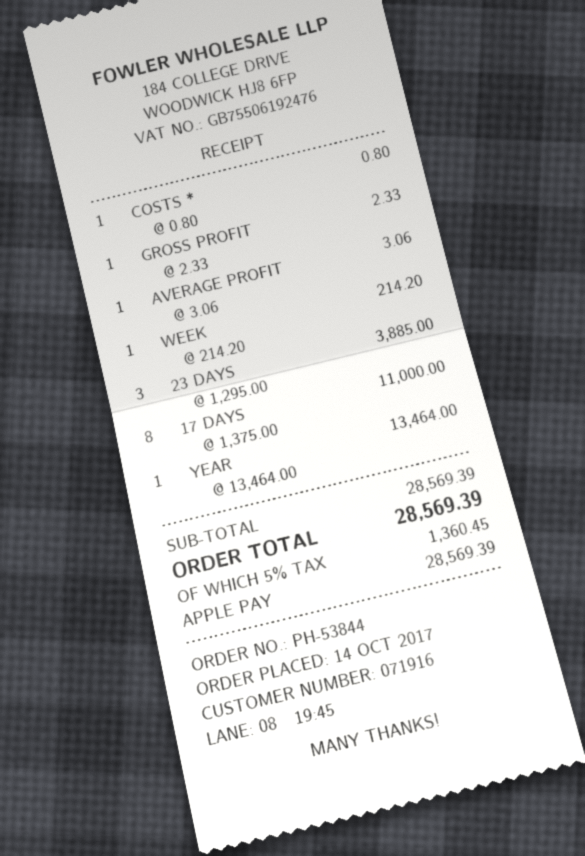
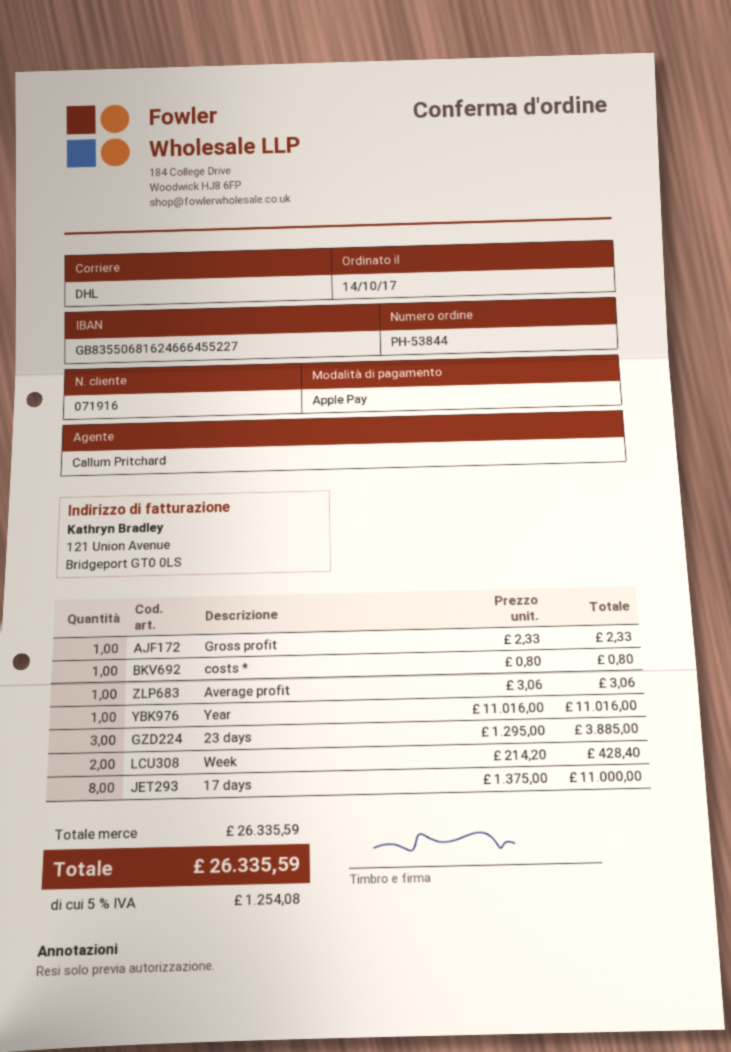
WEEK: 1 x 214.20 = 214.20 -> 2 x 214.20 = 428.40
YEAR: 1 x 13464.00 = 13464.00 -> 1 x 11016.00 = 11016.00
subtotal: 28569.39 -> 26335.59
tax: 5% = 1360.45 -> 5% = 1254.08
total: 28569.39 -> 26335.59

